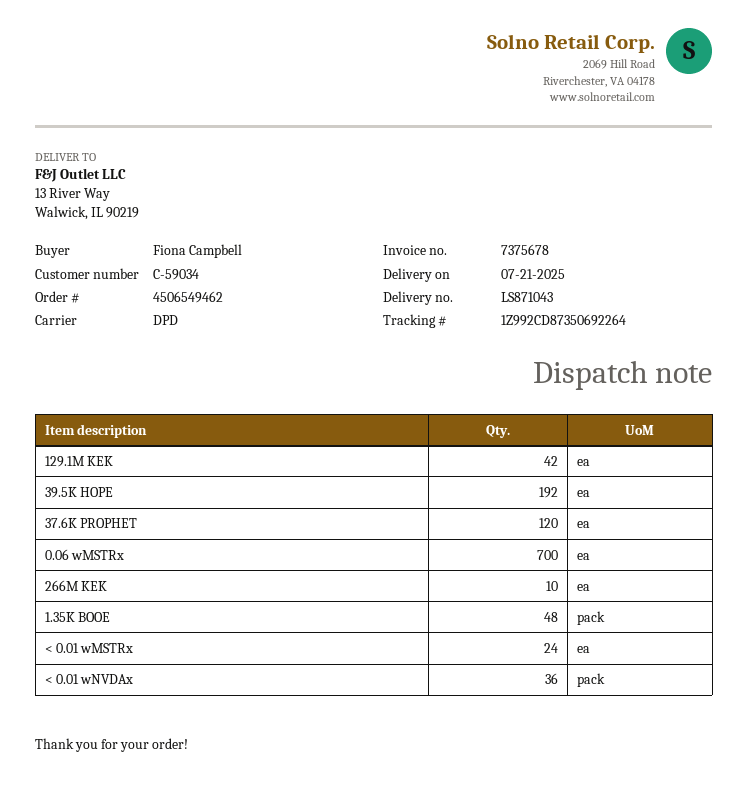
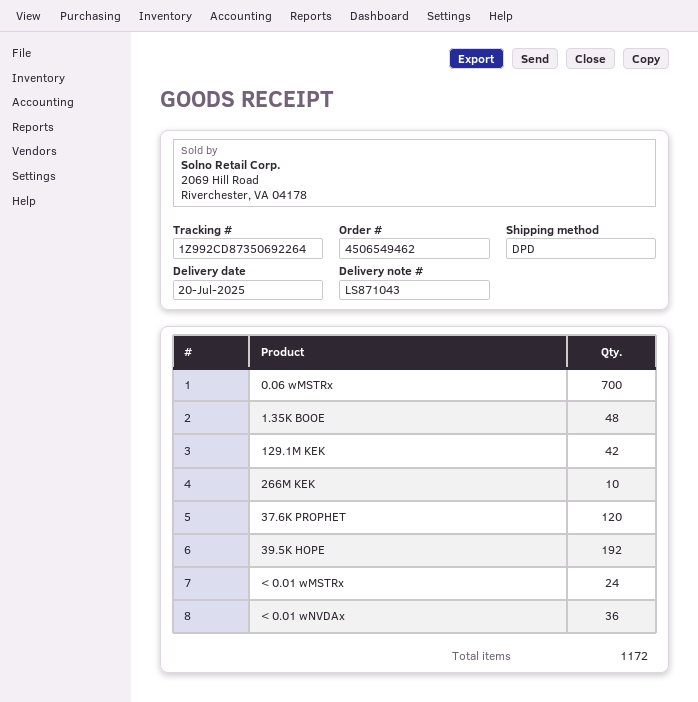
delivery date: 2025-07-21 -> 2025-07-20

